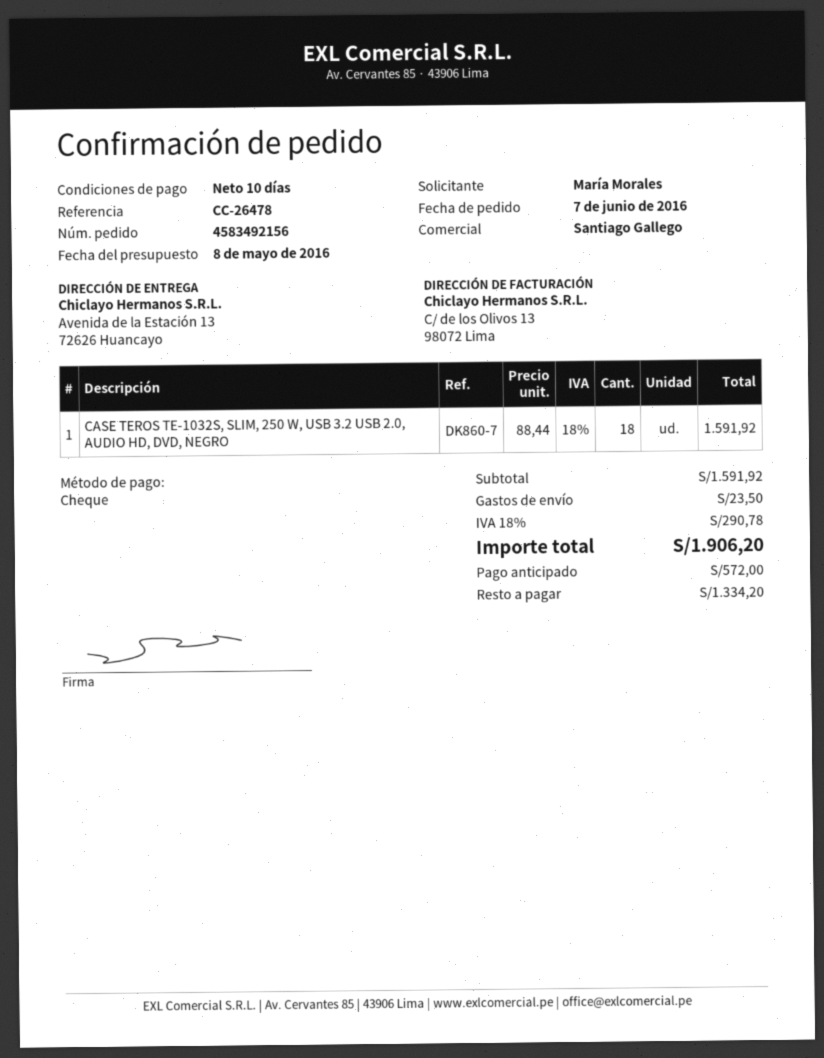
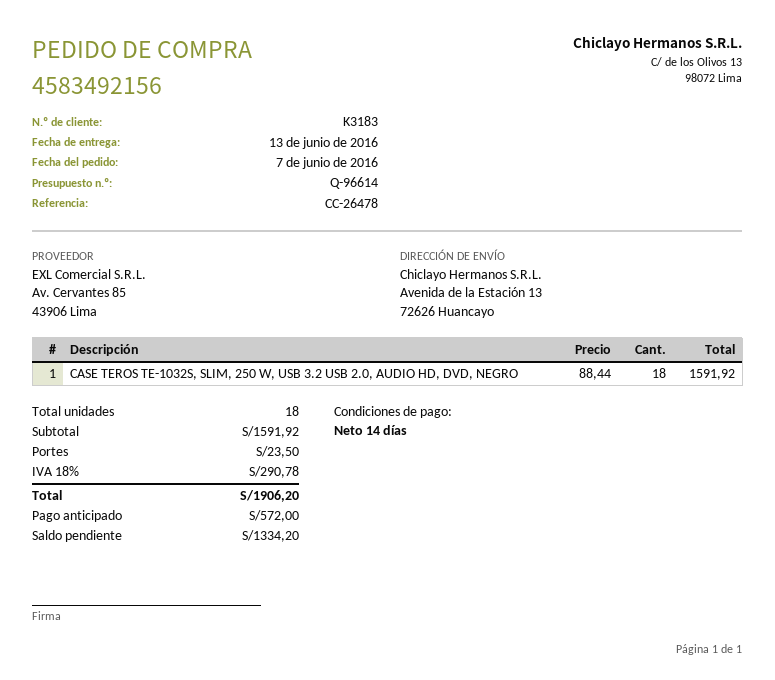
payment terms: 10 days -> 14 days

